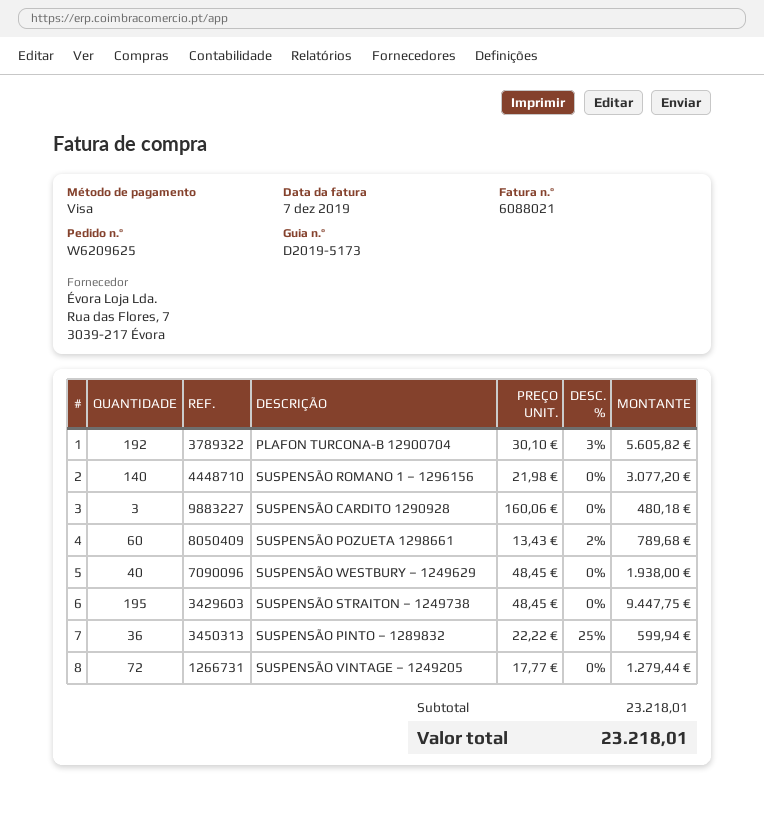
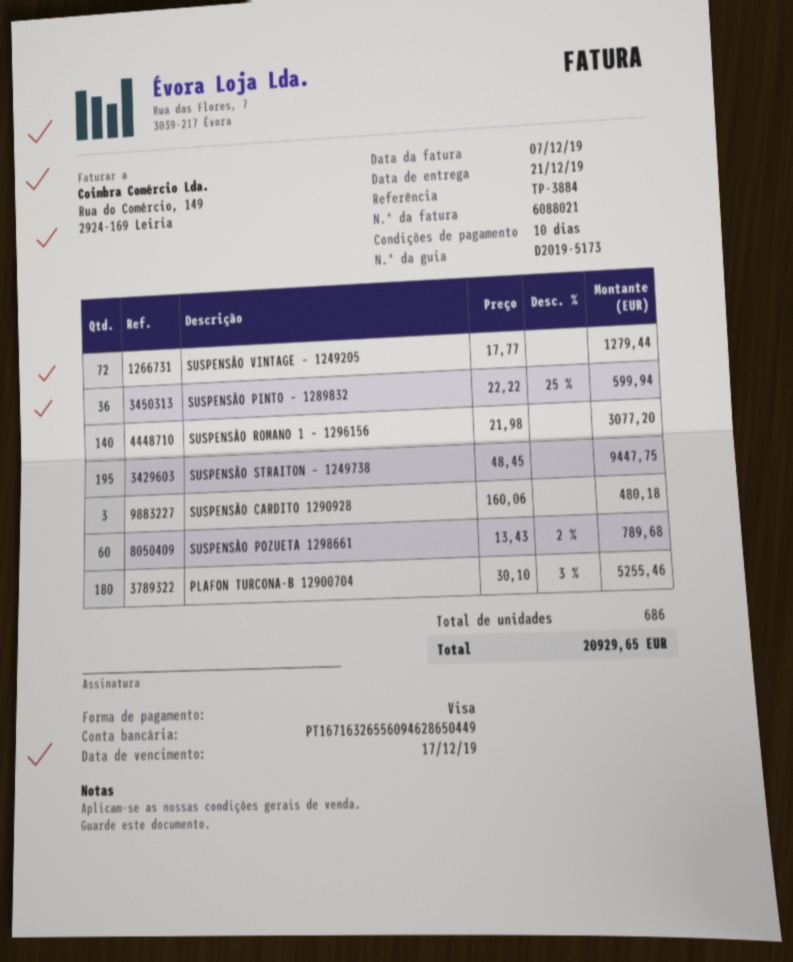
PLAFON TURCONA-B 12900704: 192 x 30.10 - 3% = 5605.82 -> 180 x 30.10 - 3% = 5255.46
SUSPENSÃO WESTBURY – 1249629: 40 x 48.45 = 1938.00 -> none
total: 23218.01 -> 20929.65

